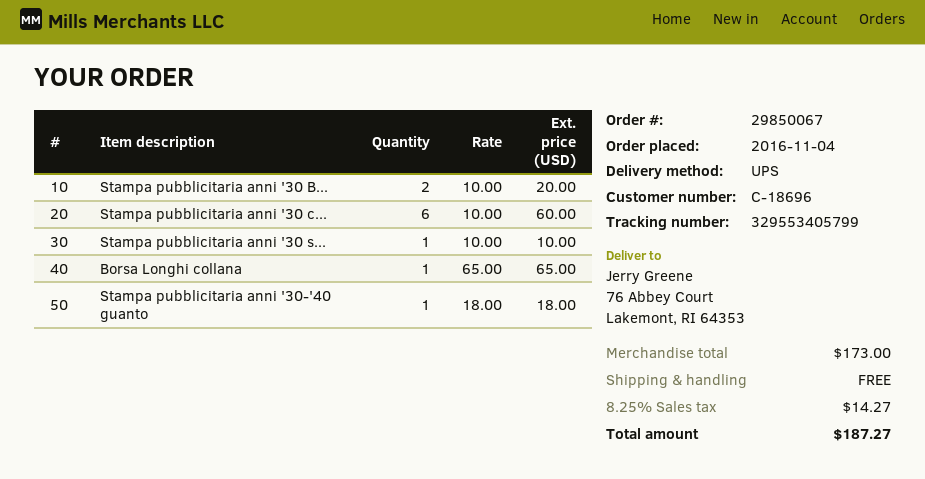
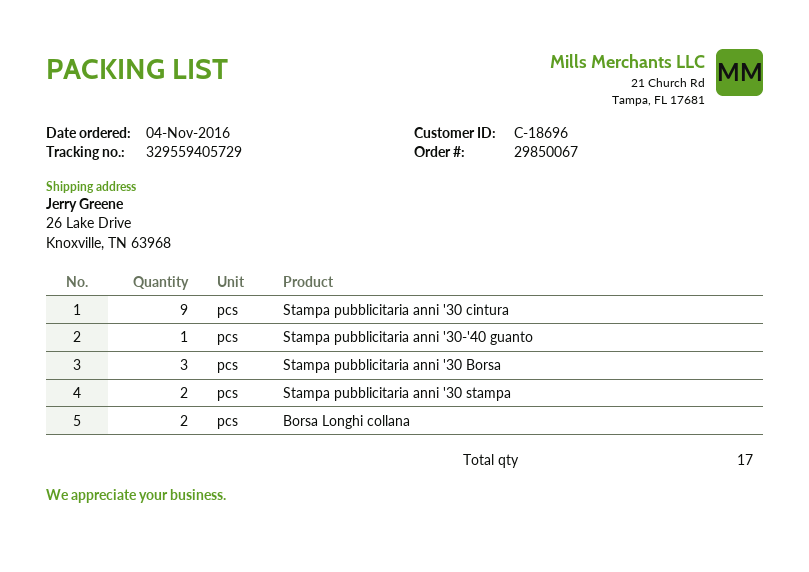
tracking number: 329553405799 -> 329559405729
ship to: 76 Abbey Court, Lakemont, RI 64353 -> 26 Lake Drive, Knoxville, TN 63968
Stampa pubblicitaria anni '30 B...: 2 -> 3
Stampa pubblicitaria anni '30 c...: 6 -> 9
Stampa pubblicitaria anni '30 s...: 1 -> 2
Borsa Longhi collana: 1 -> 2

